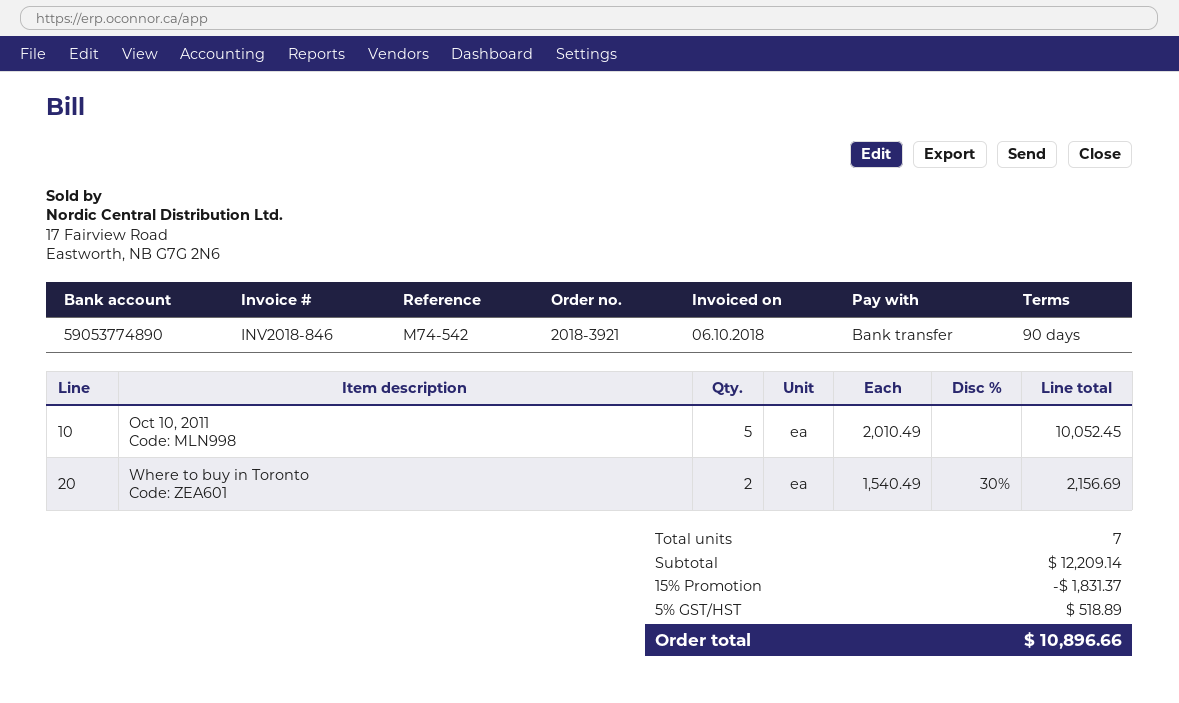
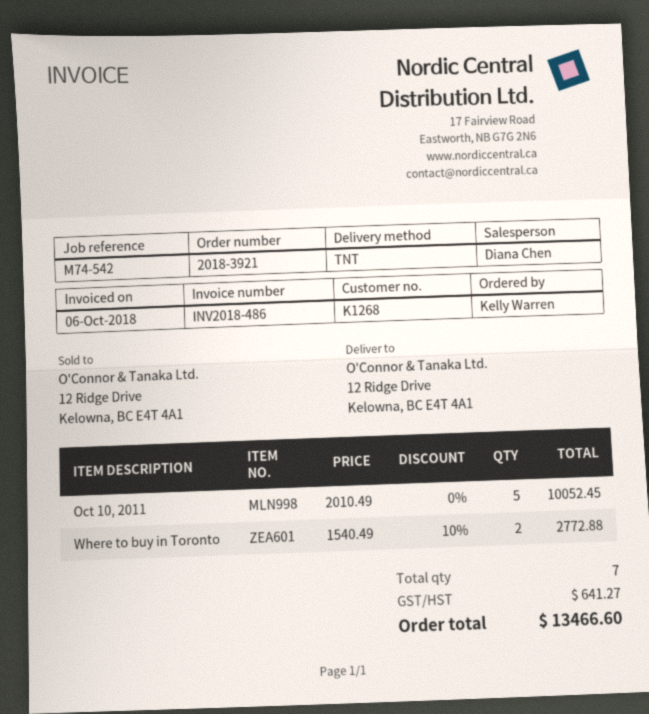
invoice number: INV2018-846 -> INV2018-486
Where to buy in Toronto: 2 x 1540.49 - 30% = 2156.69 -> 2 x 1540.49 - 10% = 2772.88
discount: 15% = 1831.37 -> none
tax: 518.89 -> 641.27
total: 10896.66 -> 13466.60

